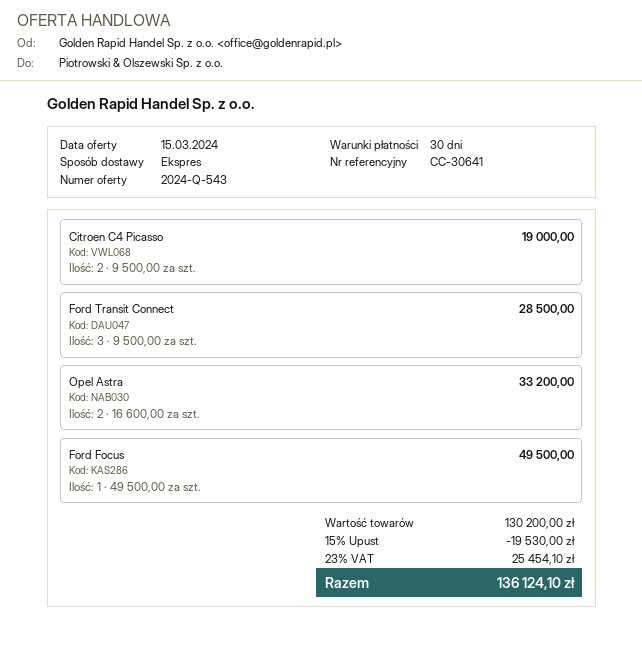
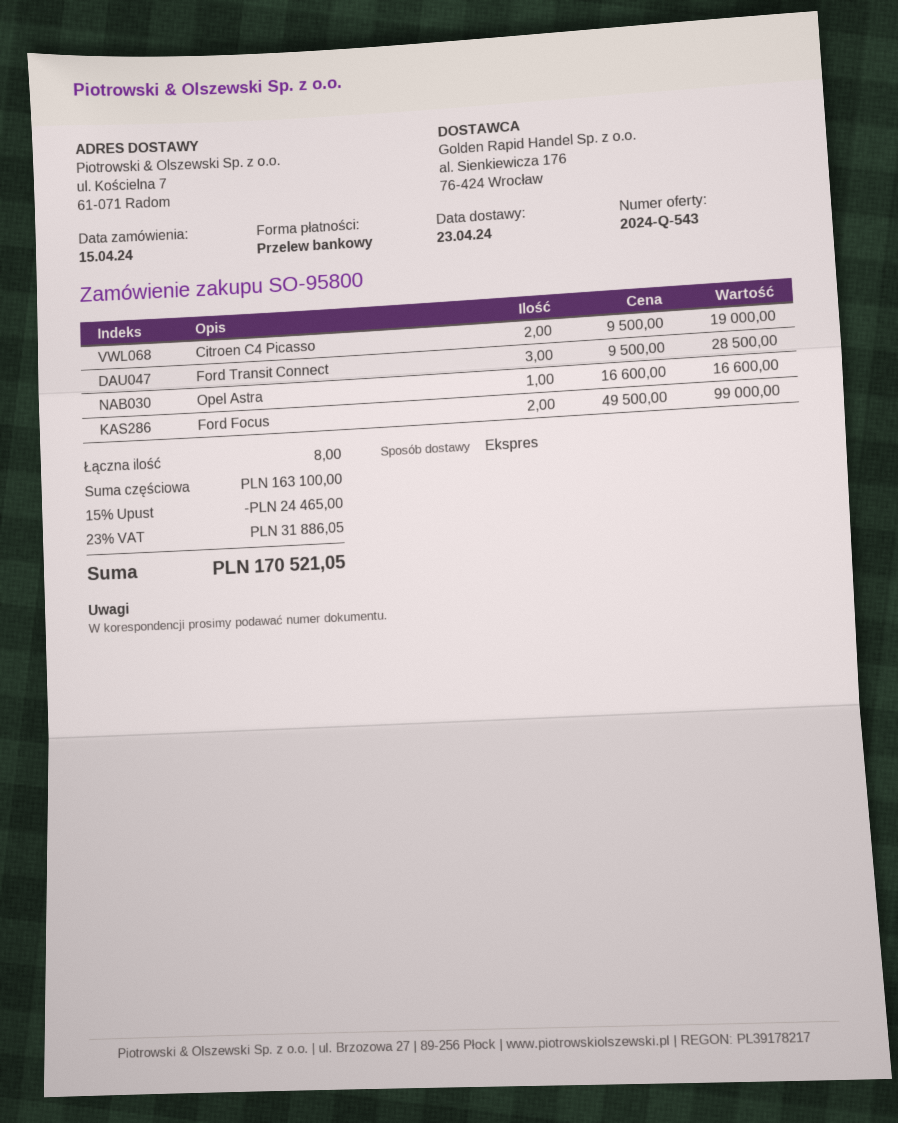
Opel Astra: 2 x 16600.00 = 33200.00 -> 1 x 16600.00 = 16600.00
Ford Focus: 1 x 49500.00 = 49500.00 -> 2 x 49500.00 = 99000.00
subtotal: 130200.00 -> 163100.00
discount: 15% = 19530.00 -> 15% = 24465.00
tax: 23% = 25454.10 -> 23% = 31886.05
total: 136124.10 -> 170521.05

